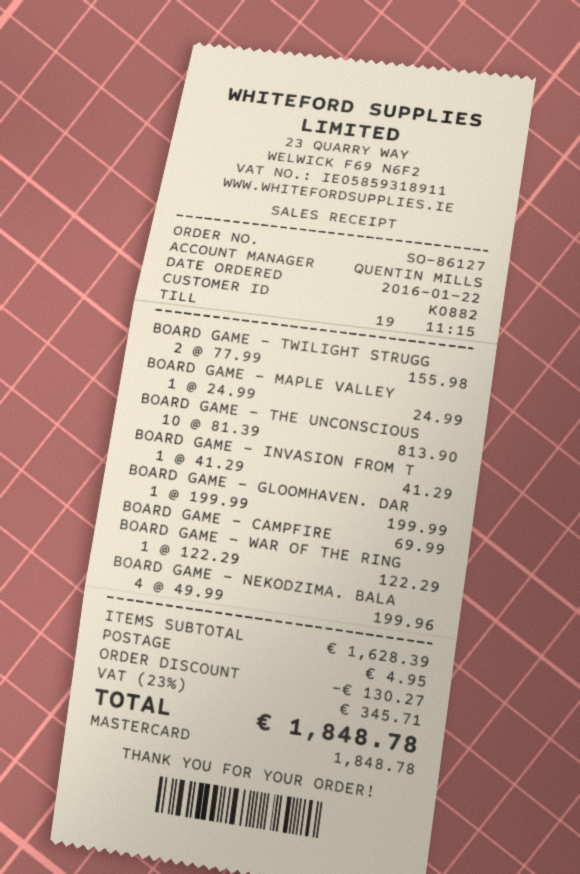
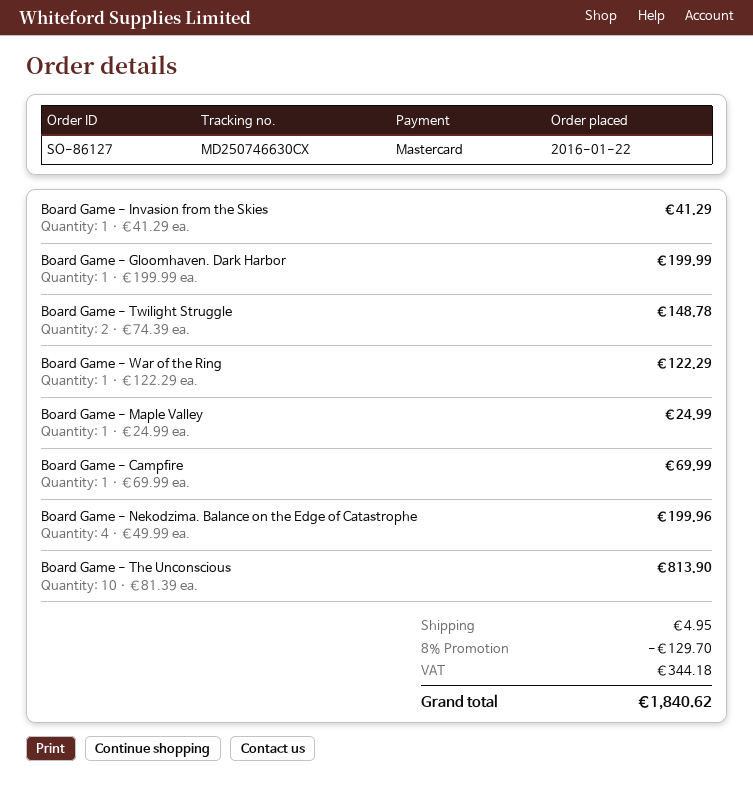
BOARD GAME - TWILIGHT STRUGG: 2 x 77.99 = 155.98 -> 2 x 74.39 = 148.78
discount: 130.27 -> 129.70
tax: 345.71 -> 344.18
total: 1848.78 -> 1840.62

